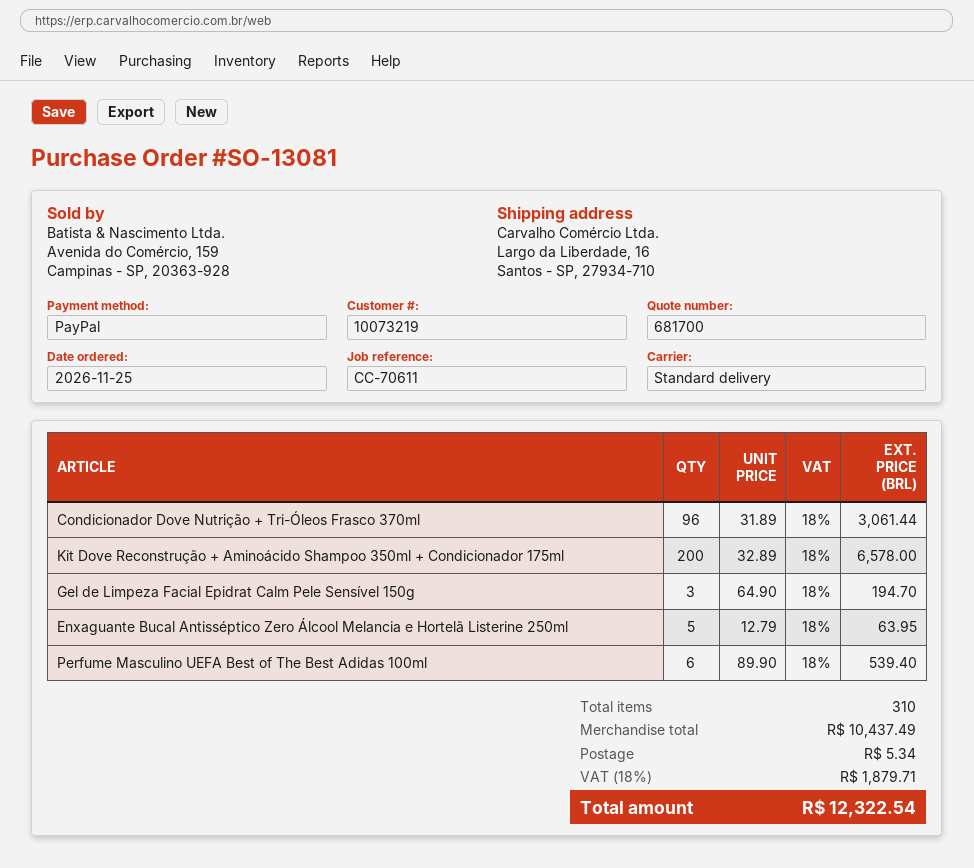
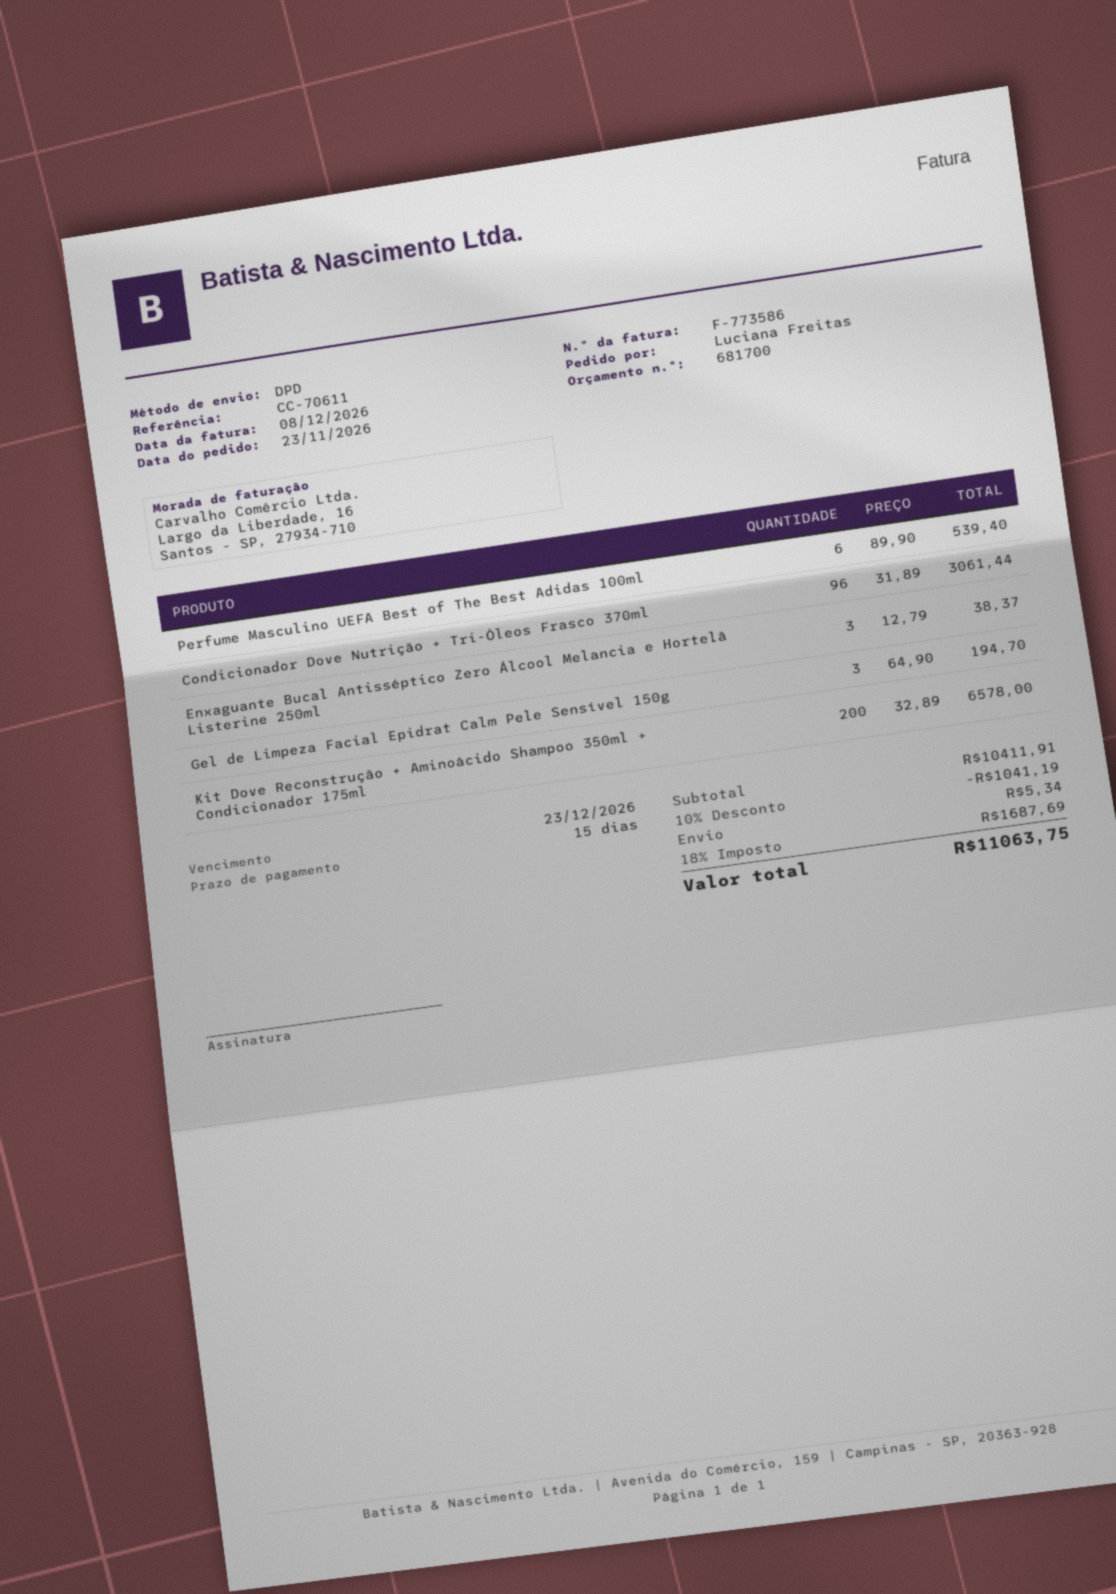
order date: 2026-11-25 -> 2026-11-23
shipping method: standard -> DPD
Enxaguante Bucal Antisséptico Zero Álcool Melancia e Hortelã Listerine 250ml: 5 x 12.79 = 63.95 -> 3 x 12.79 = 38.37
subtotal: 10437.49 -> 10411.91
discount: none -> 10% = 1041.19
tax: 18% = 1879.71 -> 18% = 1687.69
total: 12322.54 -> 11063.75

